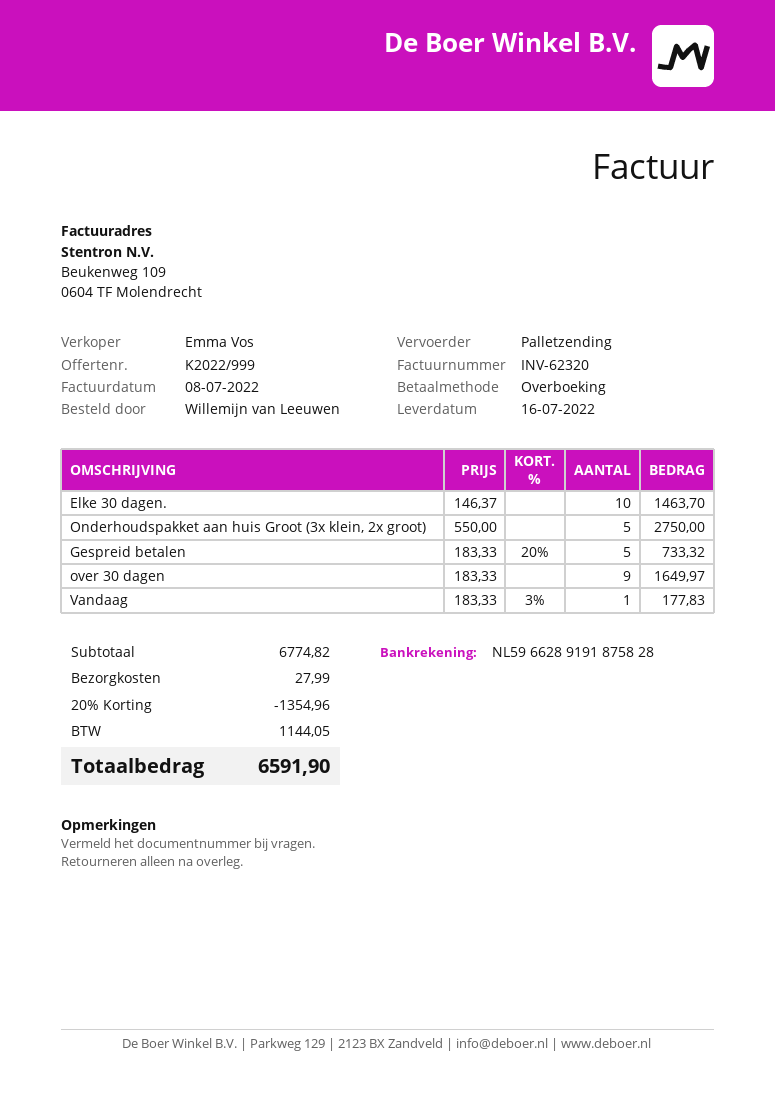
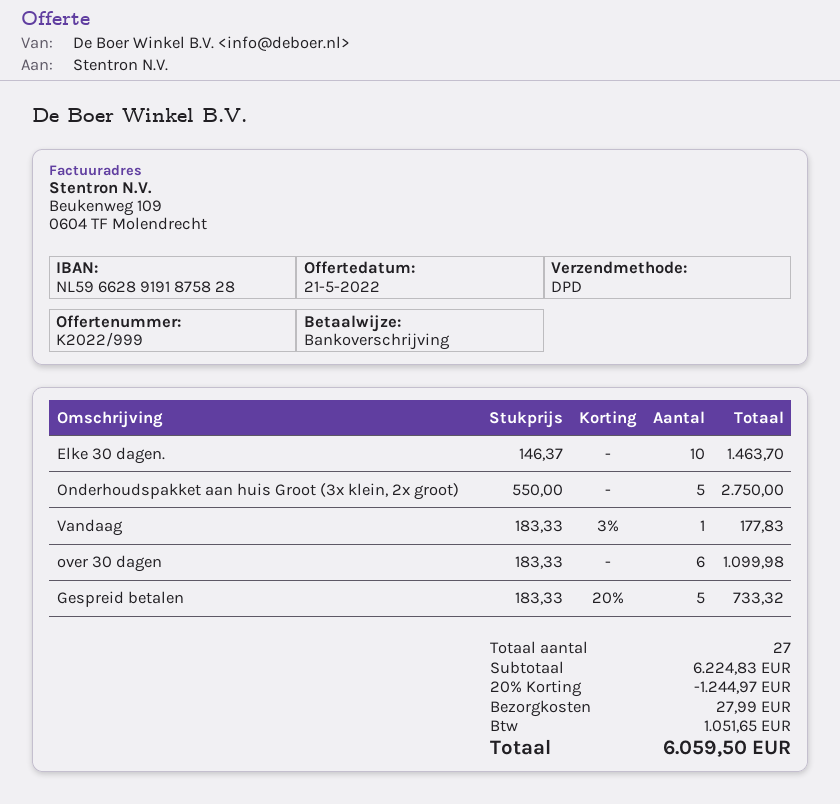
shipping method: pallet freight -> DPD
over 30 dagen: 9 x 183.33 = 1649.97 -> 6 x 183.33 = 1099.98
subtotal: 6774.82 -> 6224.83
discount: 20% = 1354.96 -> 20% = 1244.97
tax: 1144.05 -> 1051.65
total: 6591.90 -> 6059.50

